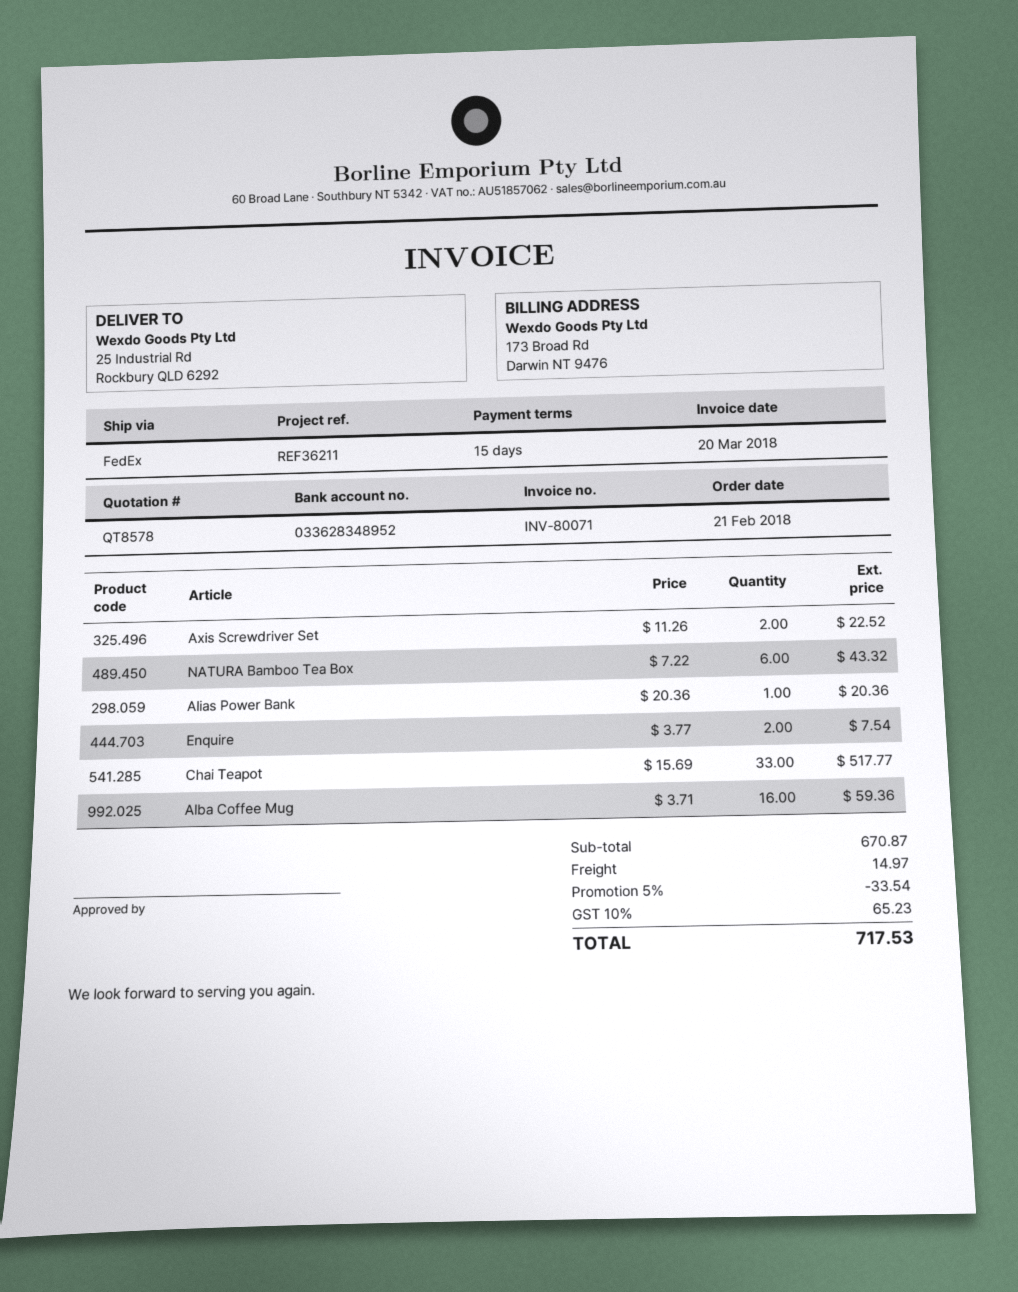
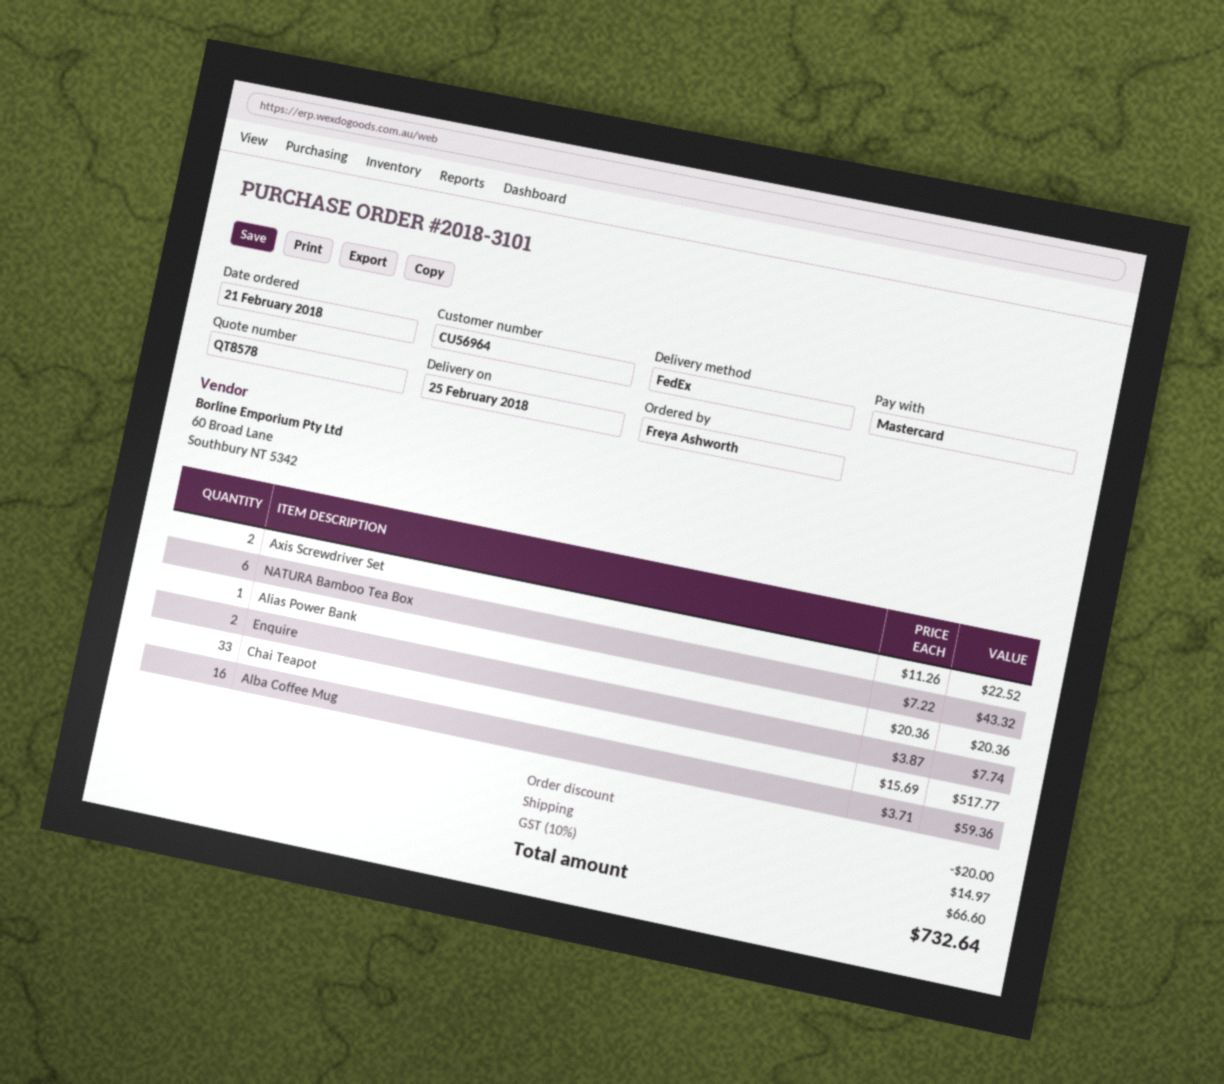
Enquire: 2 x 3.77 = 7.54 -> 2 x 3.87 = 7.74
discount: 33.54 -> 20.00
tax: 10% = 65.23 -> 10% = 66.60
total: 717.53 -> 732.64

